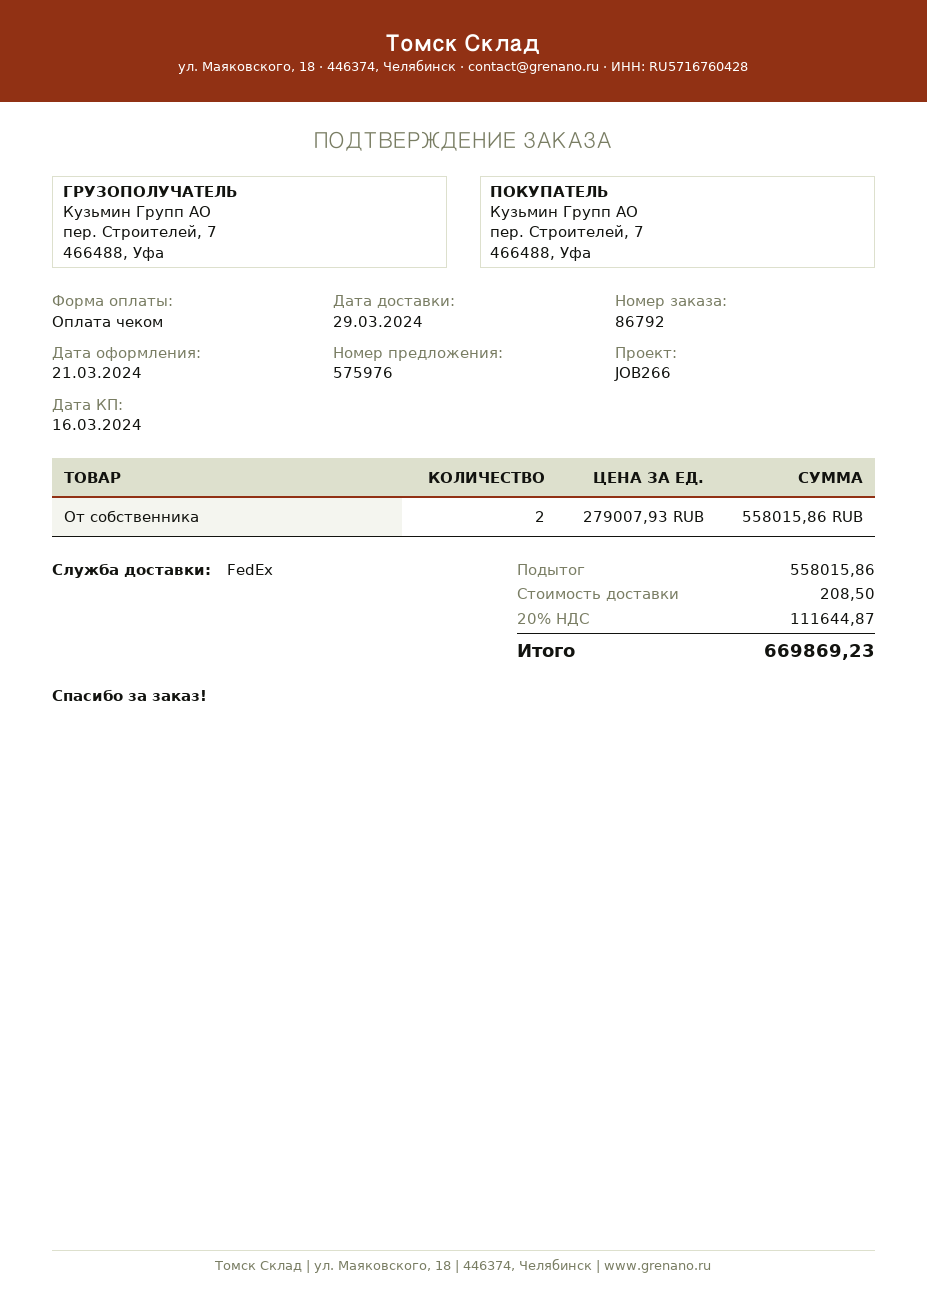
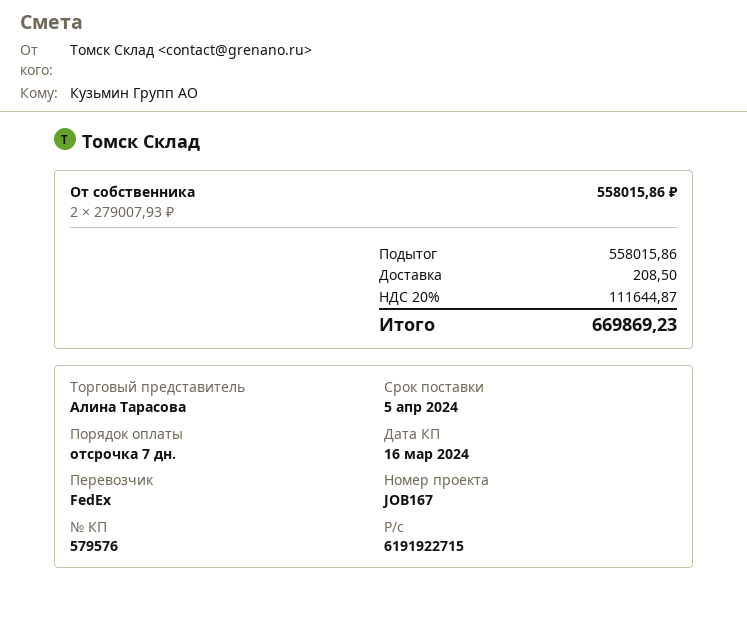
quote number: 575976 -> 579576
delivery date: 2024-03-29 -> 2024-04-05
reference: JOB266 -> JOB167

